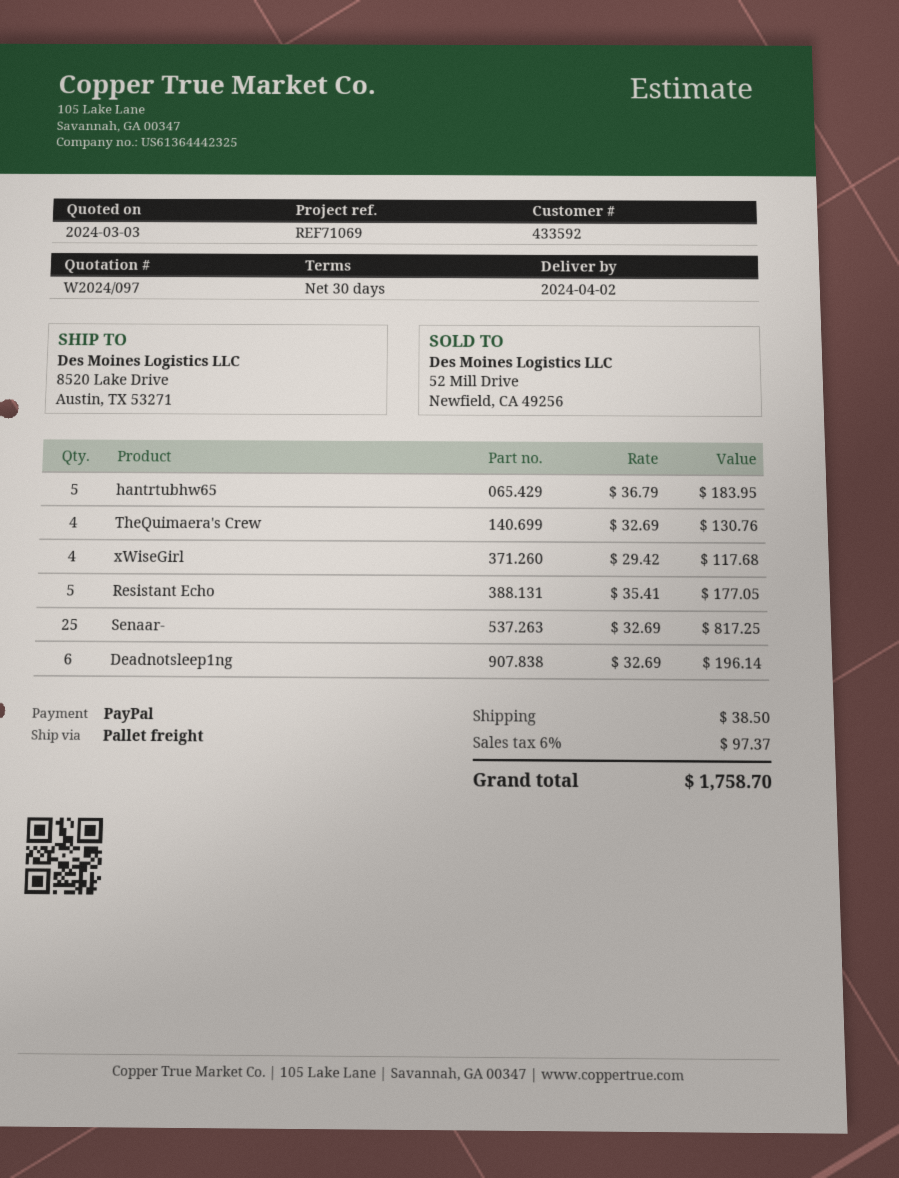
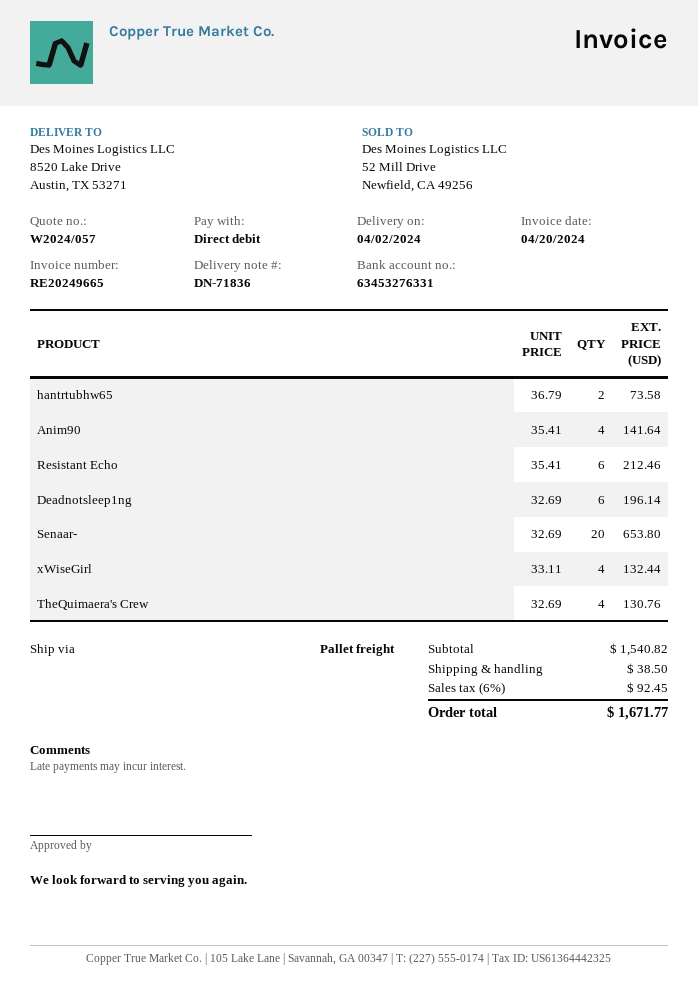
quote number: W2024/097 -> W2024/057
payment method: PayPal -> direct debit
hantrtubhw65: 5 x 36.79 = 183.95 -> 2 x 36.79 = 73.58
xWiseGirl: 4 x 29.42 = 117.68 -> 4 x 33.11 = 132.44
Resistant Echo: 5 x 35.41 = 177.05 -> 6 x 35.41 = 212.46
Senaar-: 25 x 32.69 = 817.25 -> 20 x 32.69 = 653.80
Anim90: none -> 4 x 35.41 = 141.64
tax: 6% = 97.37 -> 6% = 92.45
total: 1758.70 -> 1671.77

